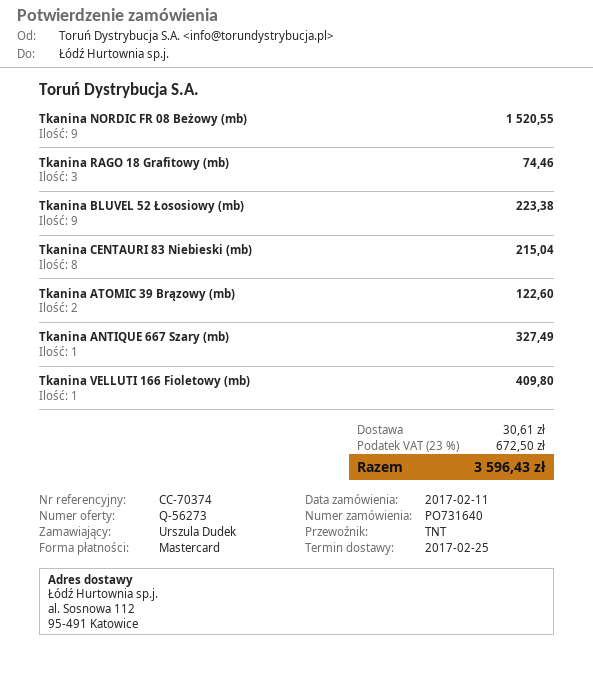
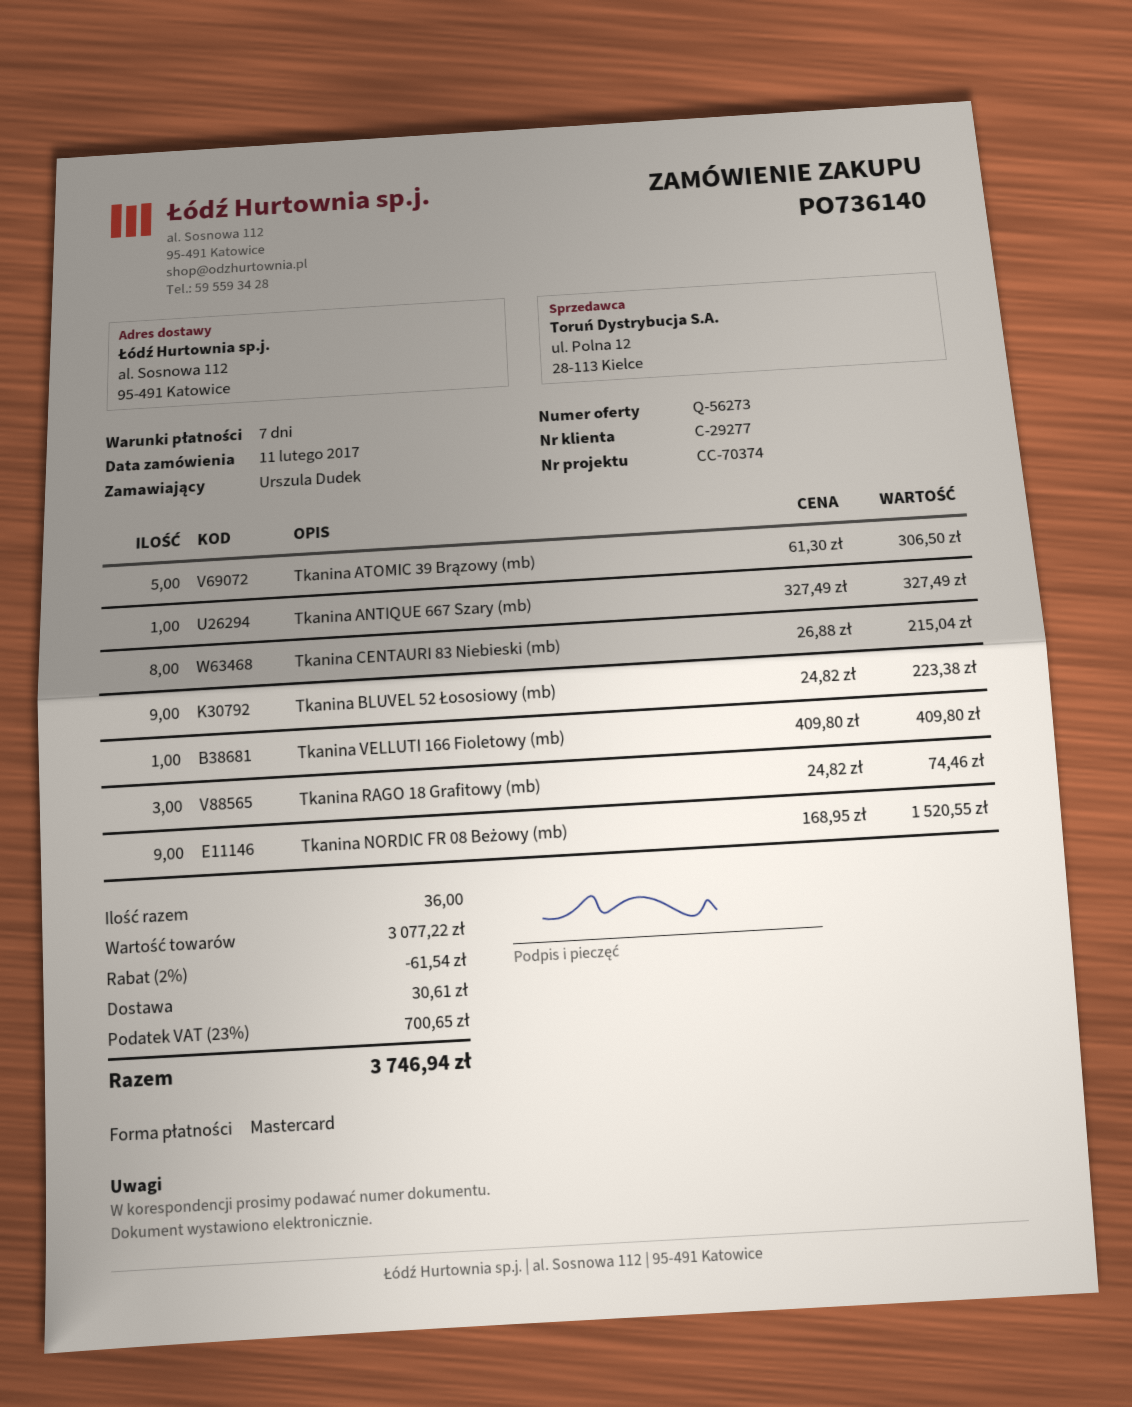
order number: PO731640 -> PO736140
Tkanina ATOMIC 39 Brązowy (mb): 2 for 122.60 -> 5 for 306.50
discount: none -> 2% = 61.54
tax: 23% = 672.50 -> 23% = 700.65
total: 3596.43 -> 3746.94

